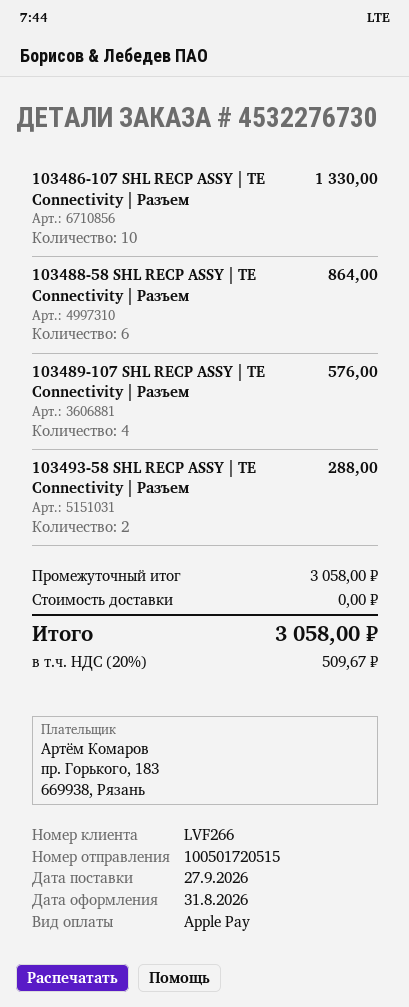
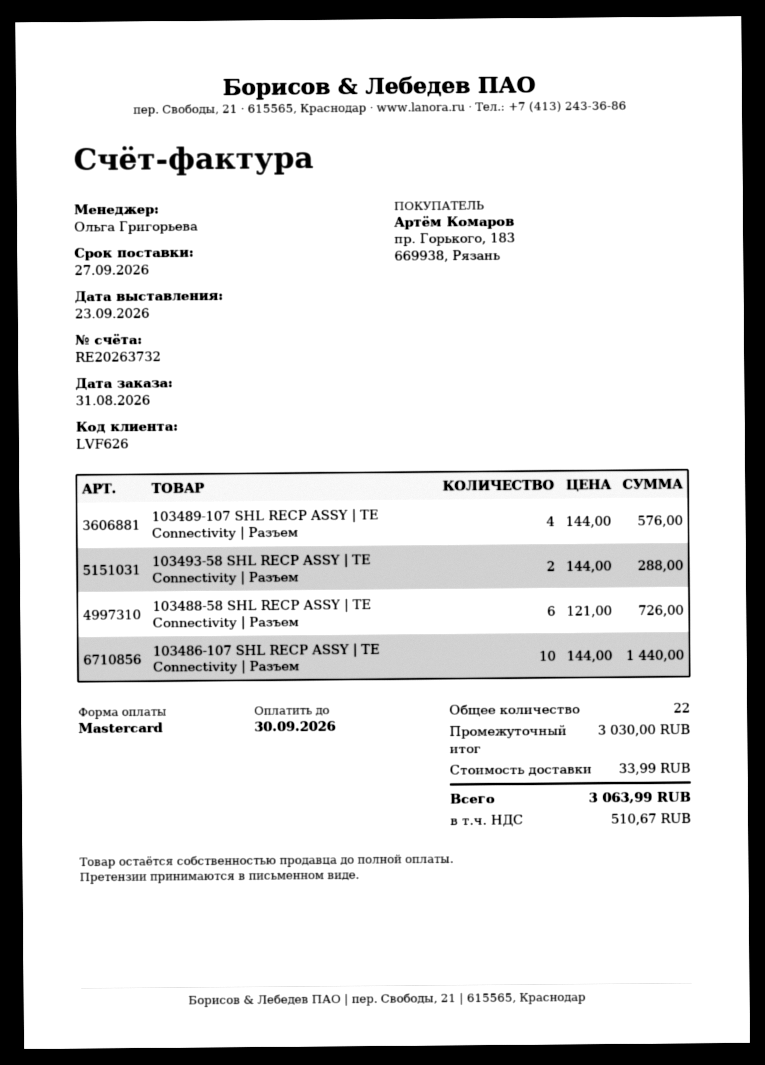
customer number: LVF266 -> LVF626
payment method: Apple Pay -> Mastercard
103486-107 SHL RECP ASSY | TE Connectivity | Разъем: 10 for 1330.00 -> 10 for 1440.00
103488-58 SHL RECP ASSY | TE Connectivity | Разъем: 6 for 864.00 -> 6 for 726.00
subtotal: 3058.00 -> 3030.00
shipping: 0.00 -> 33.99
tax: 509.67 -> 510.67
total: 3058.00 -> 3063.99

